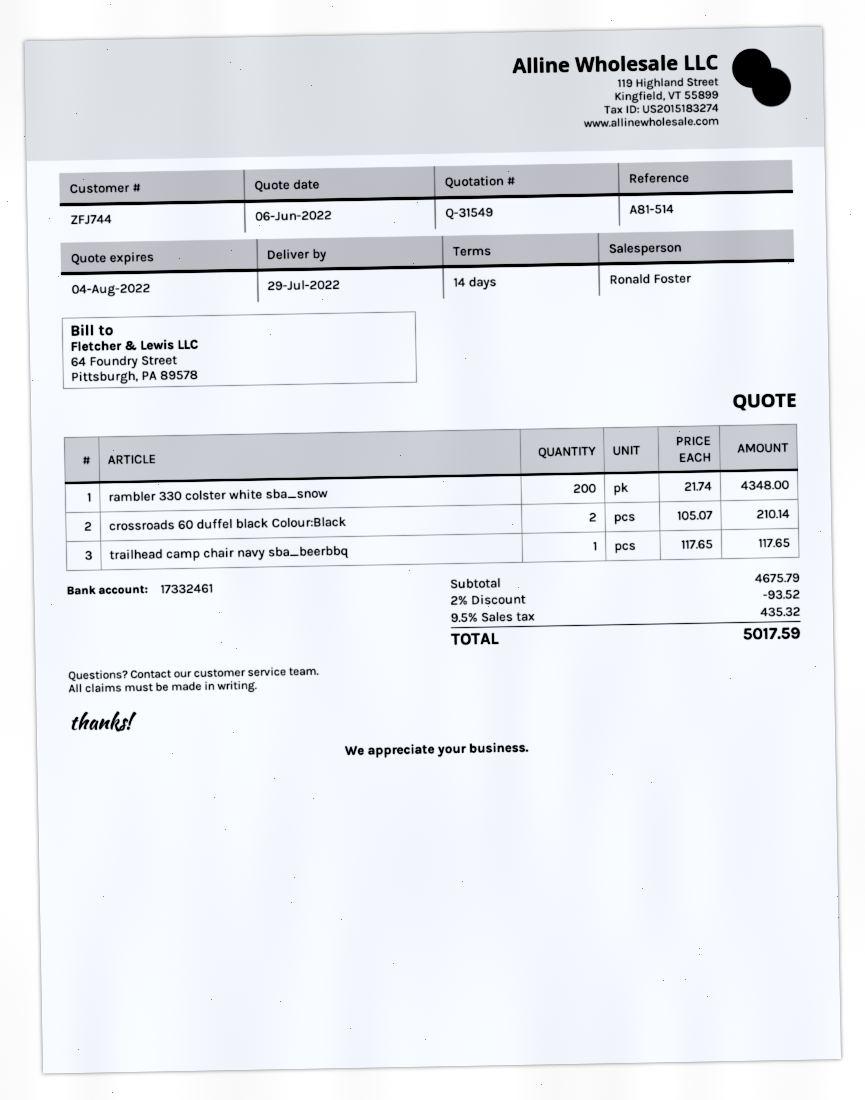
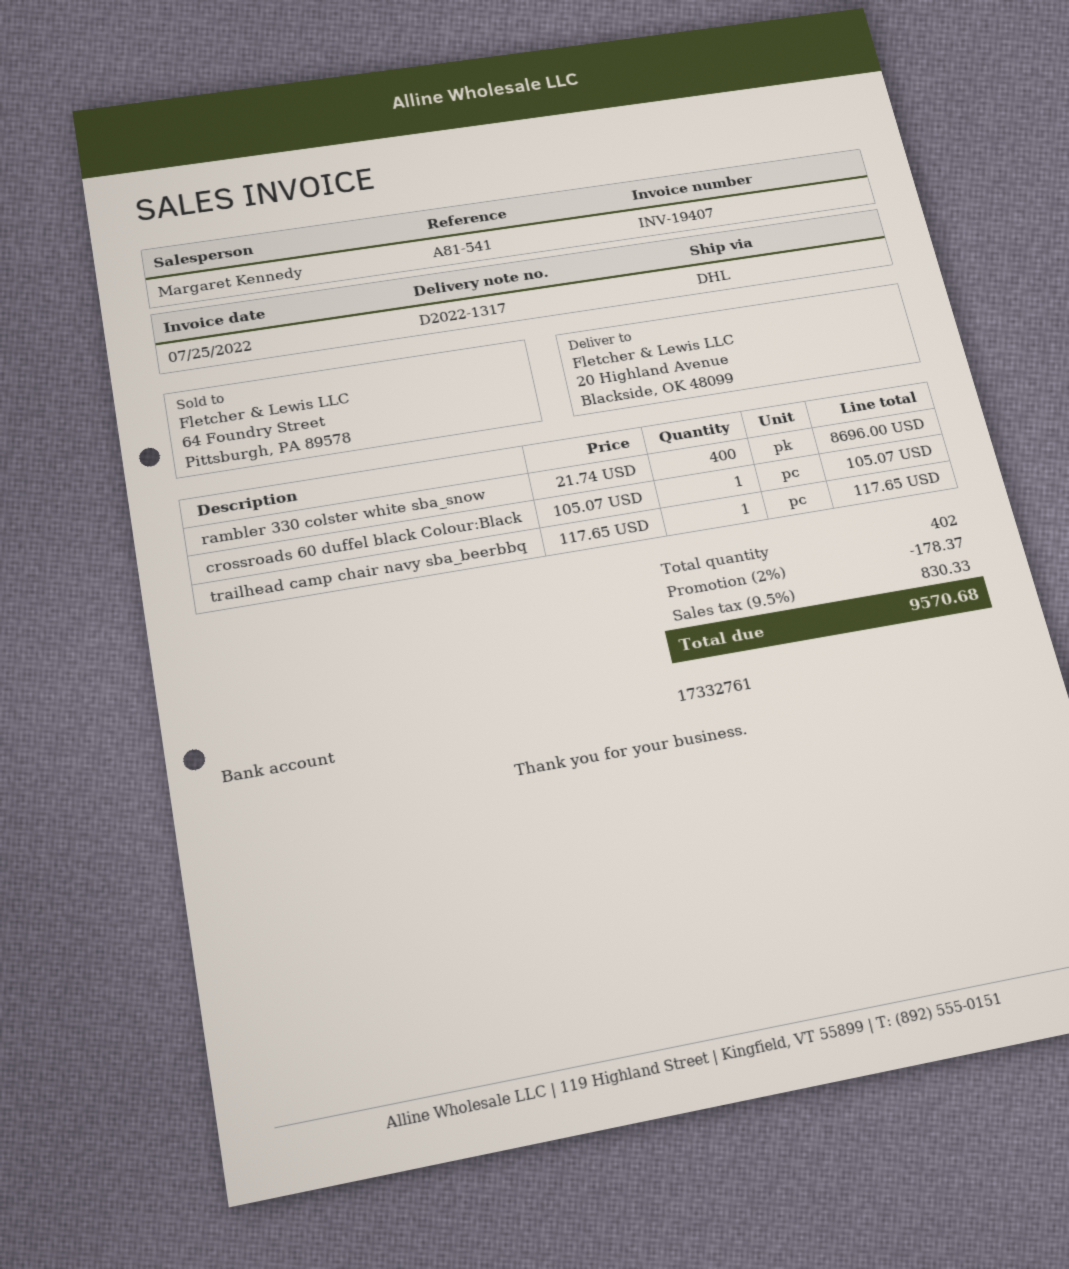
reference: A81-514 -> A81-541
sales rep: Ronald Foster -> Margaret Kennedy
bank account: 17332461 -> 17332761
rambler 330 colster white sba_snow: 200 x 21.74 = 4348.00 -> 400 x 21.74 = 8696.00
crossroads 60 duffel black Colour:Black: 2 x 105.07 = 210.14 -> 1 x 105.07 = 105.07
discount: 2% = 93.52 -> 2% = 178.37
tax: 9.5% = 435.32 -> 9.5% = 830.33
total: 5017.59 -> 9570.68

